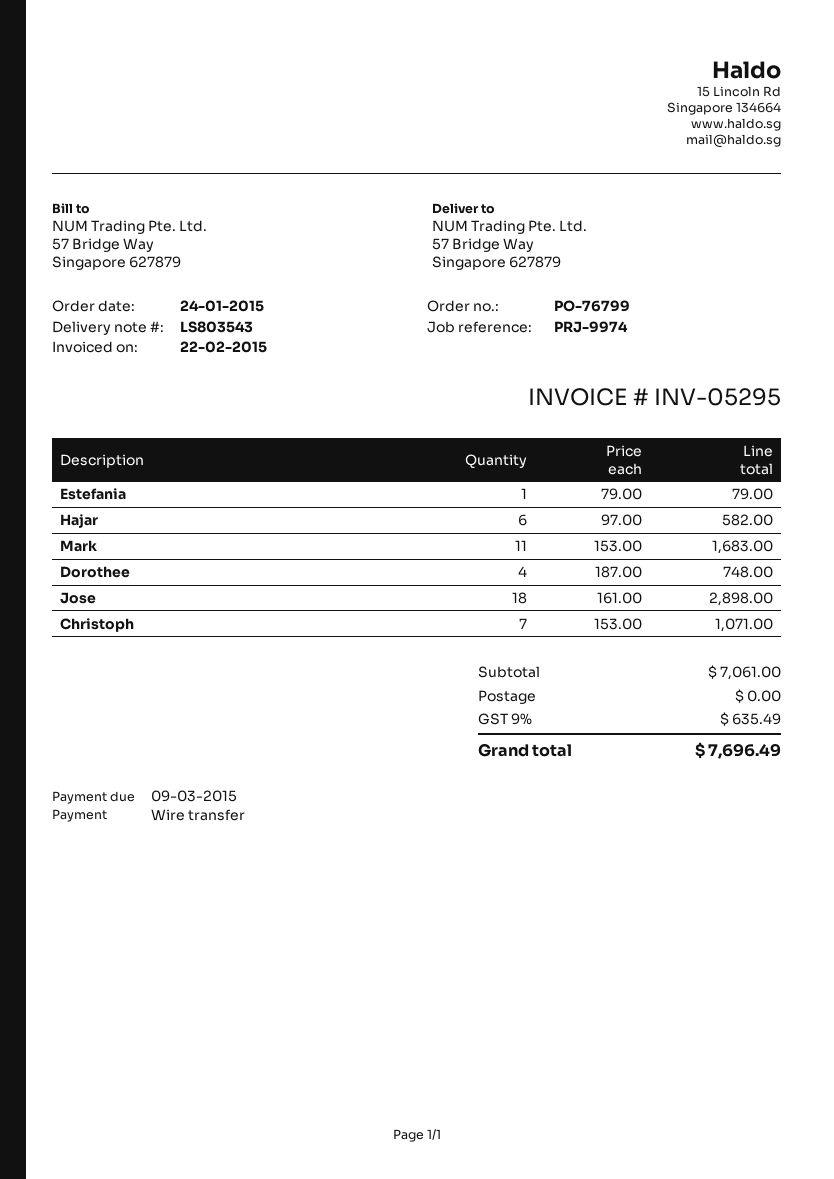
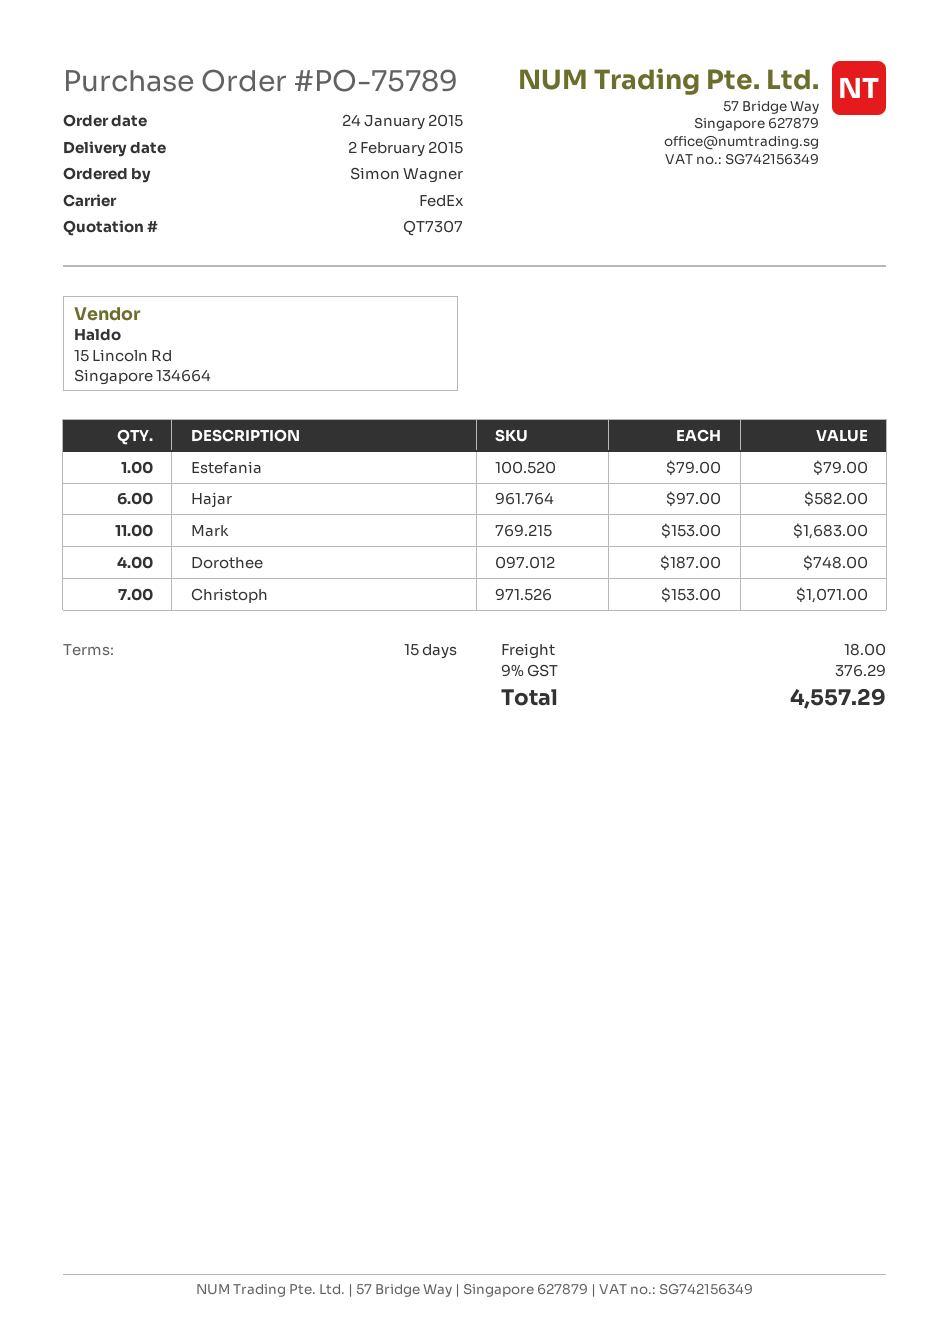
order number: PO-76799 -> PO-75789
Jose: 18 x 161.00 = 2898.00 -> none
shipping: 0.00 -> 18.00
tax: 9% = 635.49 -> 9% = 376.29
total: 7696.49 -> 4557.29

